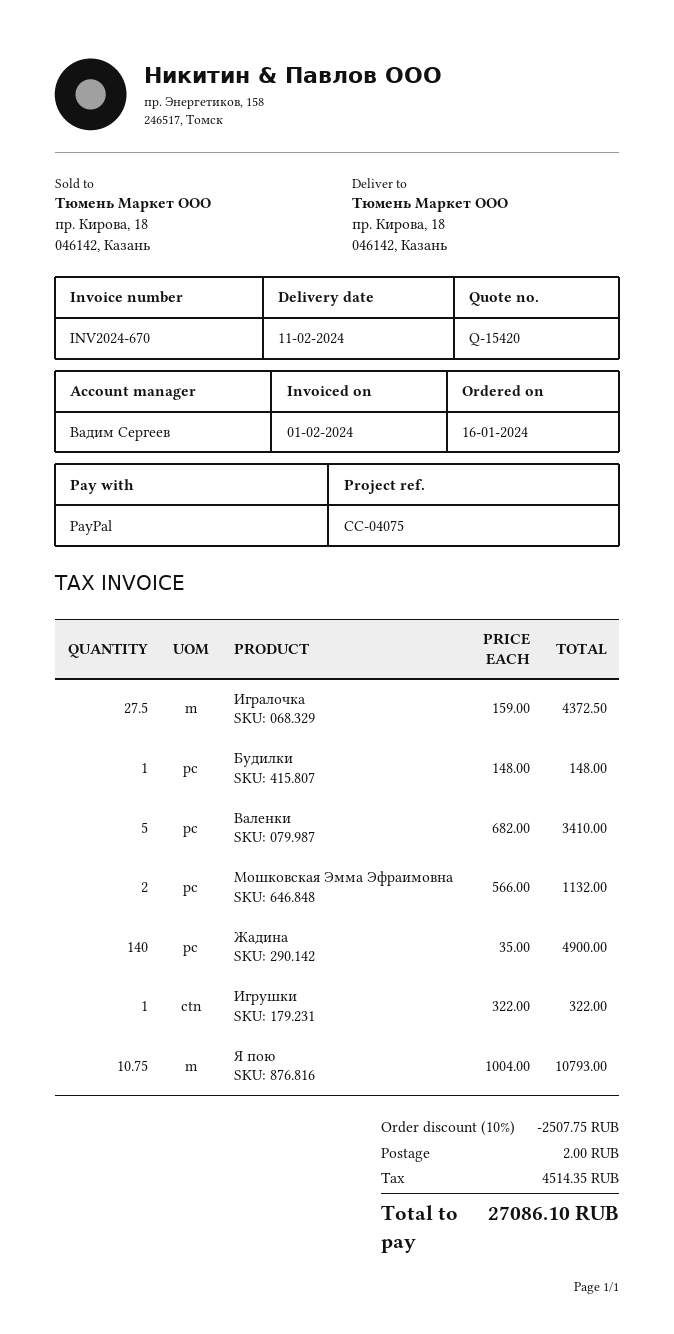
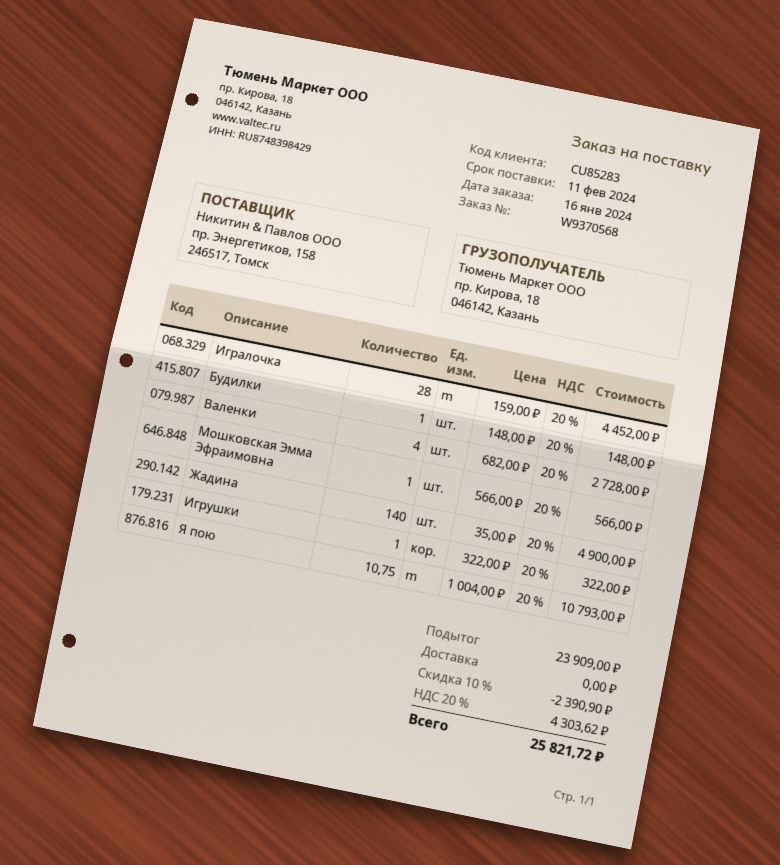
Игралочка: 27.5 x 159.00 = 4372.50 -> 28 x 159.00 = 4452.00
Валенки: 5 x 682.00 = 3410.00 -> 4 x 682.00 = 2728.00
Мошковская Эмма Эфраимовна: 2 x 566.00 = 1132.00 -> 1 x 566.00 = 566.00
discount: 10% = 2507.75 -> 10% = 2390.90
shipping: 2.00 -> 0.00
tax: 4514.35 -> 4303.62
total: 27086.10 -> 25821.72

